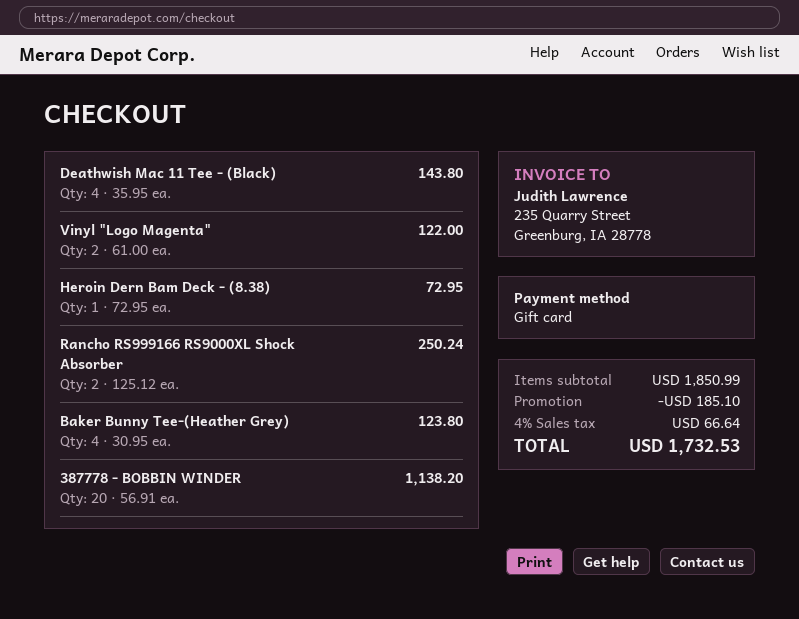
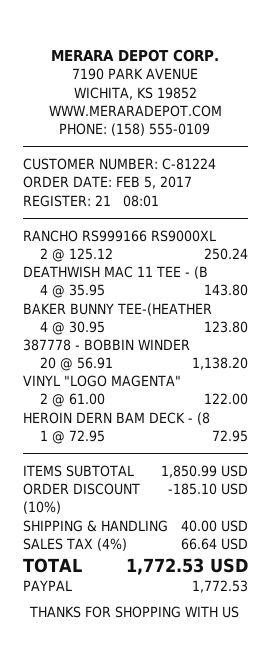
payment method: gift card -> PayPal
shipping: none -> 40.00
total: 1732.53 -> 1772.53

